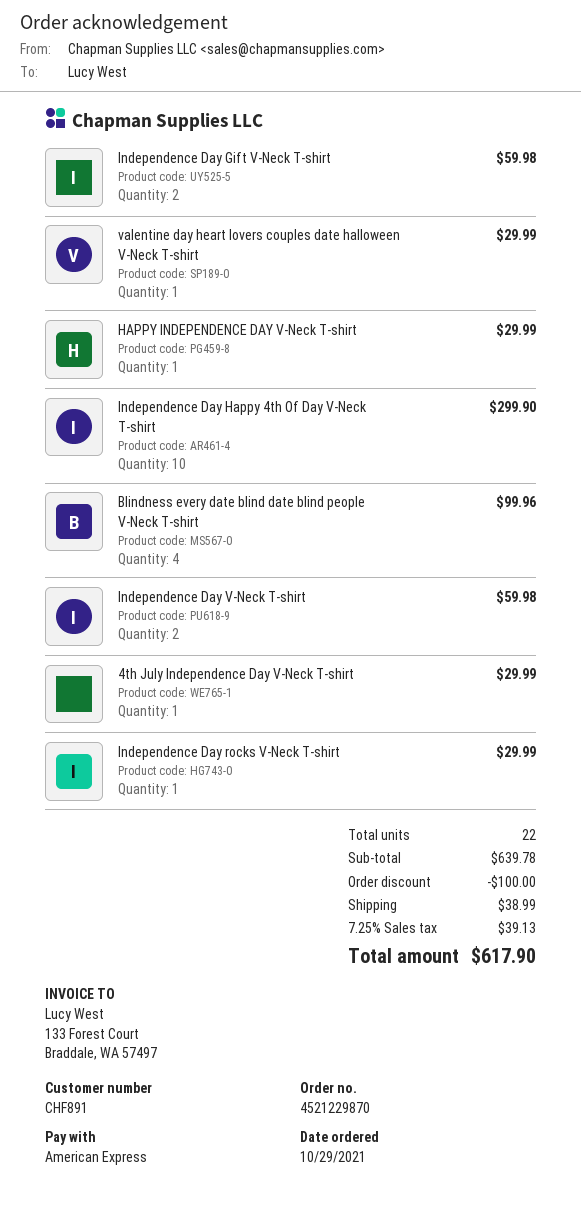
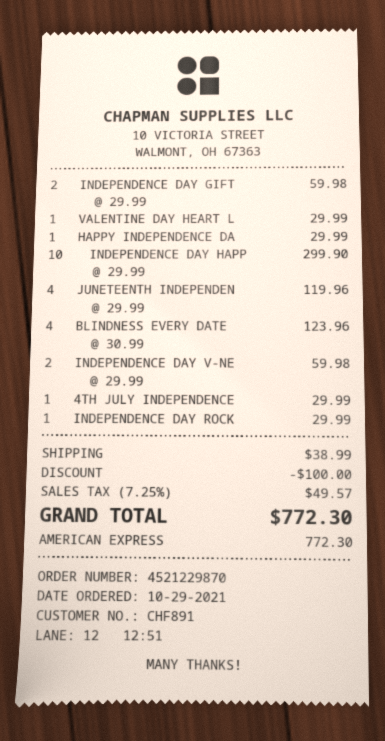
Blindness every date blind date blind people V-Neck T-shirt: 4 for 99.96 -> 4 for 123.96
JUNETEENTH INDEPENDEN: none -> 4 for 119.96
tax: 7.25% = 39.13 -> 7.25% = 49.57
total: 617.90 -> 772.30

